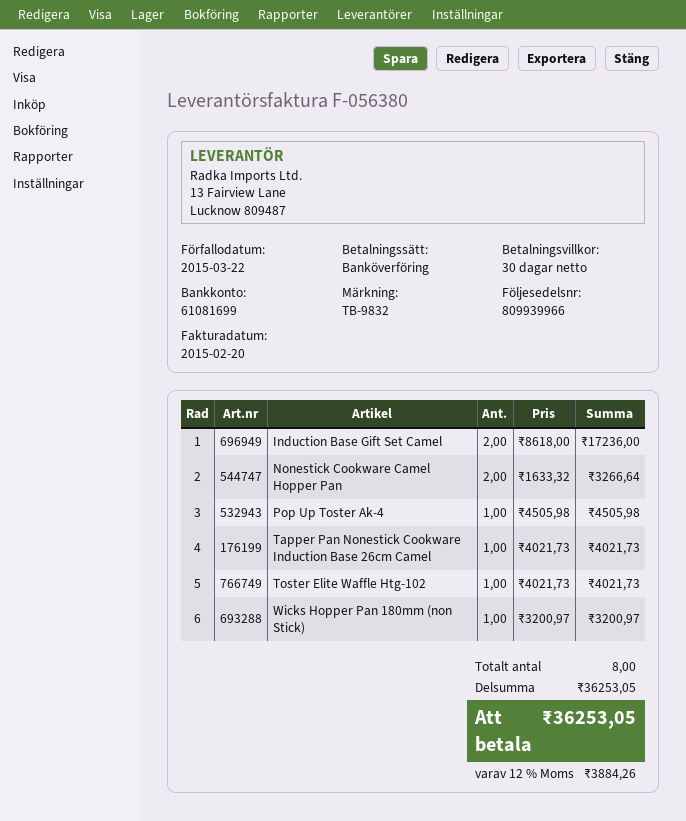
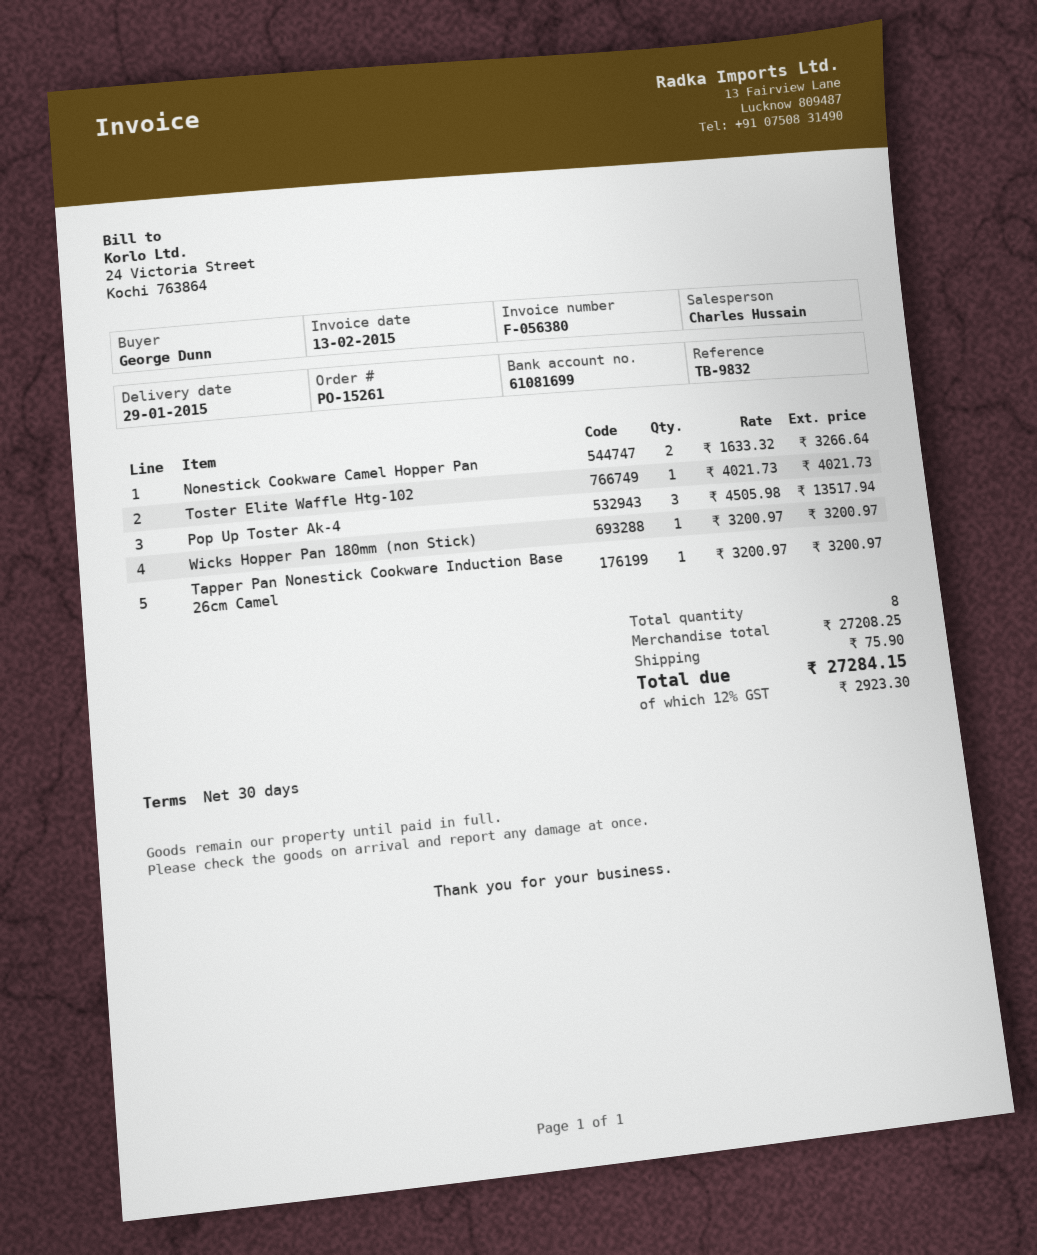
invoice date: 2015-02-20 -> 2015-02-13
Induction Base Gift Set Camel: 2 x 8618.00 = 17236.00 -> none
Pop Up Toster Ak-4: 1 x 4505.98 = 4505.98 -> 3 x 4505.98 = 13517.94
Tapper Pan Nonestick Cookware Induction Base 26cm Camel: 1 x 4021.73 = 4021.73 -> 1 x 3200.97 = 3200.97
subtotal: 36253.05 -> 27208.25
shipping: none -> 75.90
tax: 12% = 3884.26 -> 12% = 2923.30
total: 36253.05 -> 27284.15

